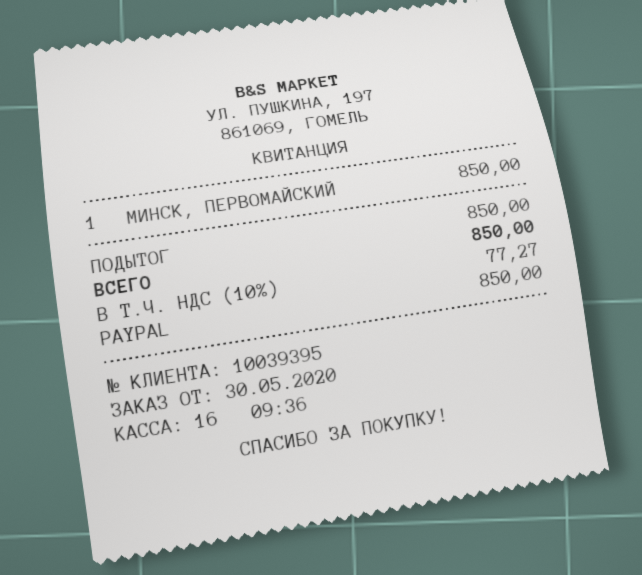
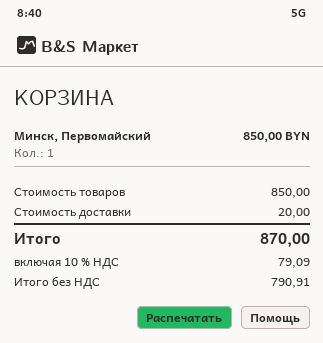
shipping: none -> 20.00
tax: 10% = 77.27 -> 10% = 79.09
total: 850.00 -> 870.00

